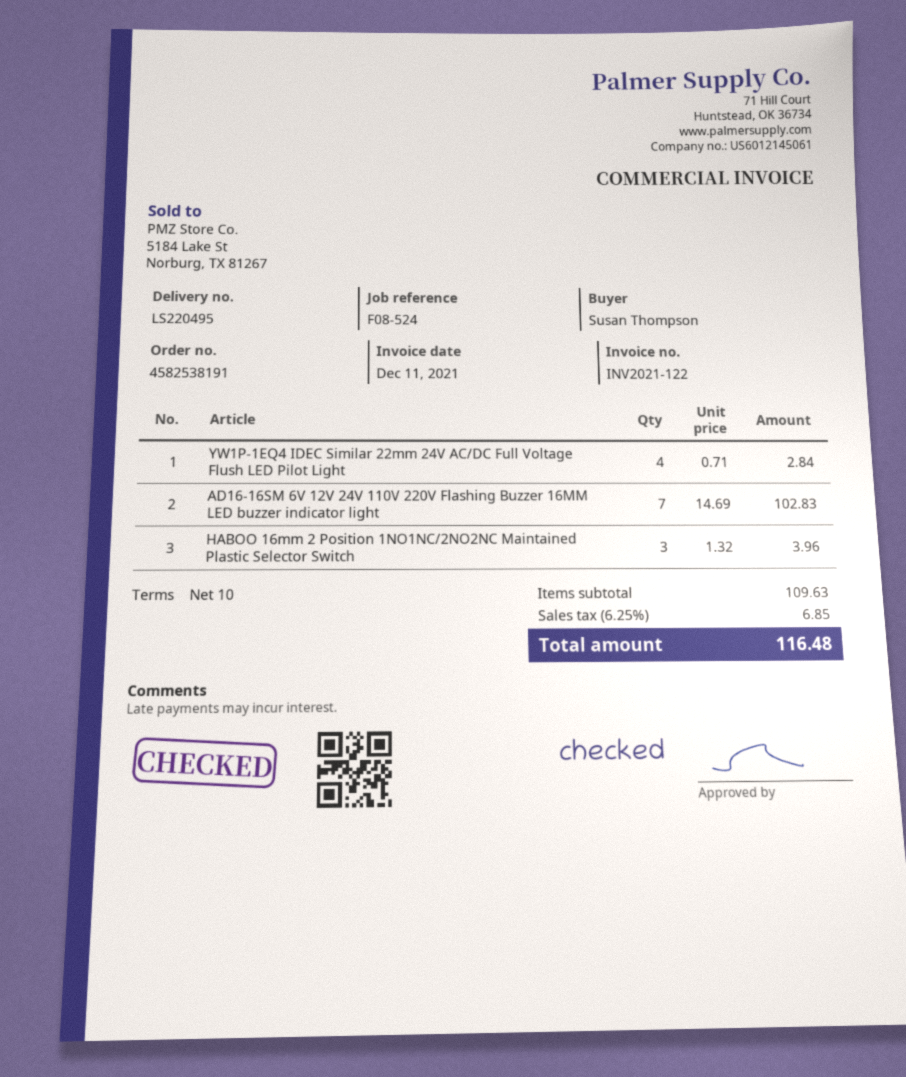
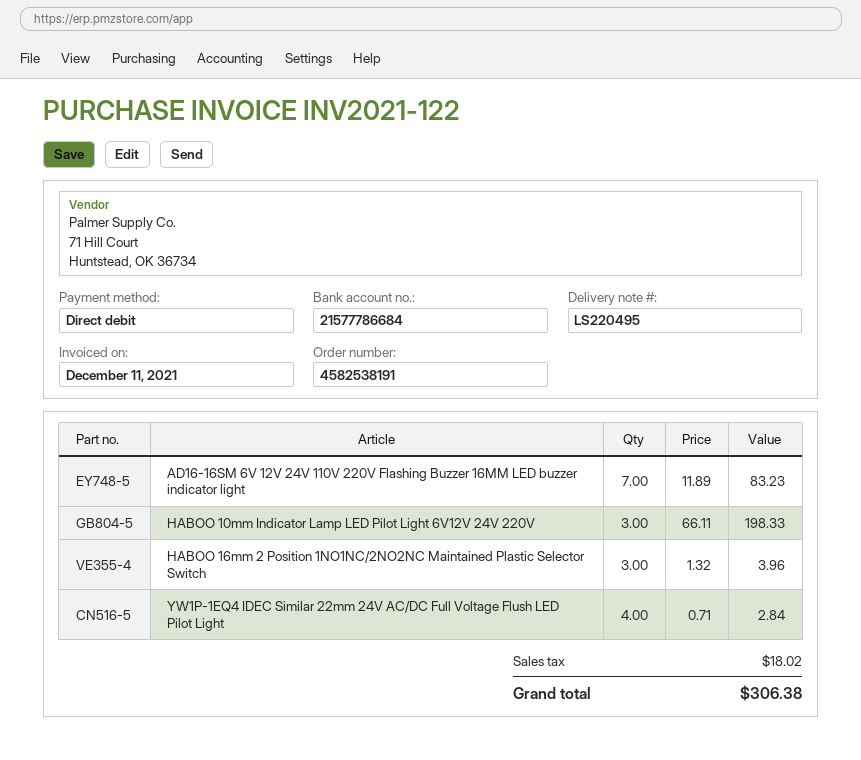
AD16-16SM 6V 12V 24V 110V 220V Flashing Buzzer 16MM LED buzzer indicator light: 7 x 14.69 = 102.83 -> 7 x 11.89 = 83.23
HABOO 10mm Indicator Lamp LED Pilot Light 6V12V 24V 220V: none -> 3 x 66.11 = 198.33
tax: 6.85 -> 18.02
total: 116.48 -> 306.38

